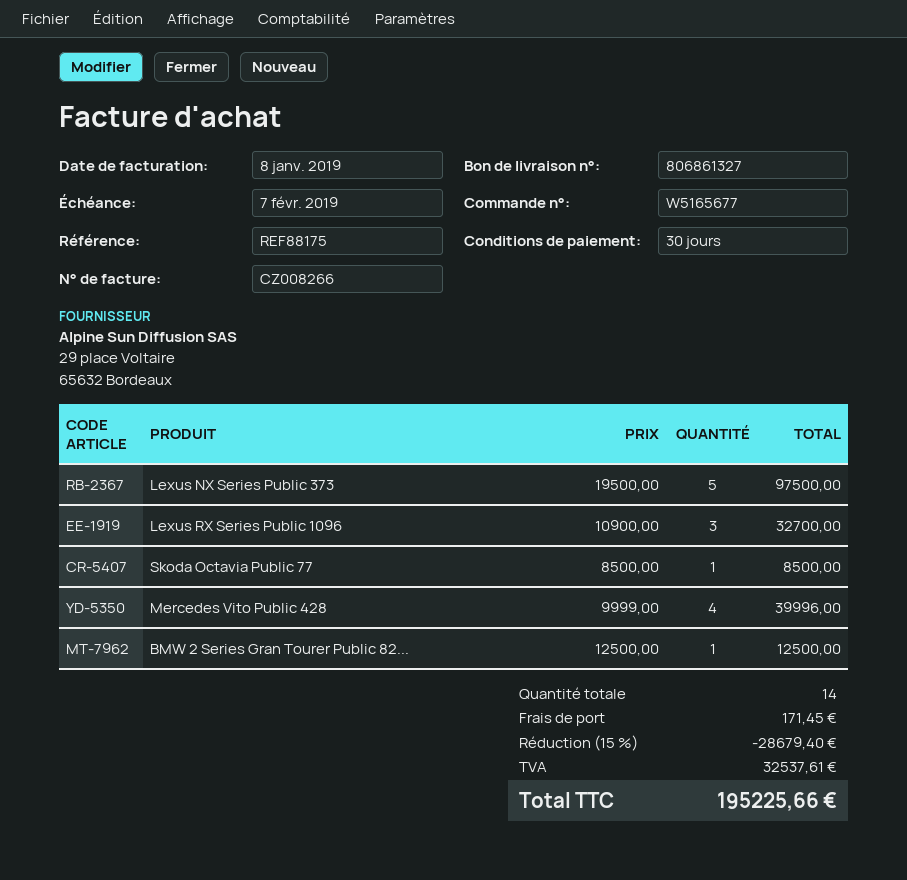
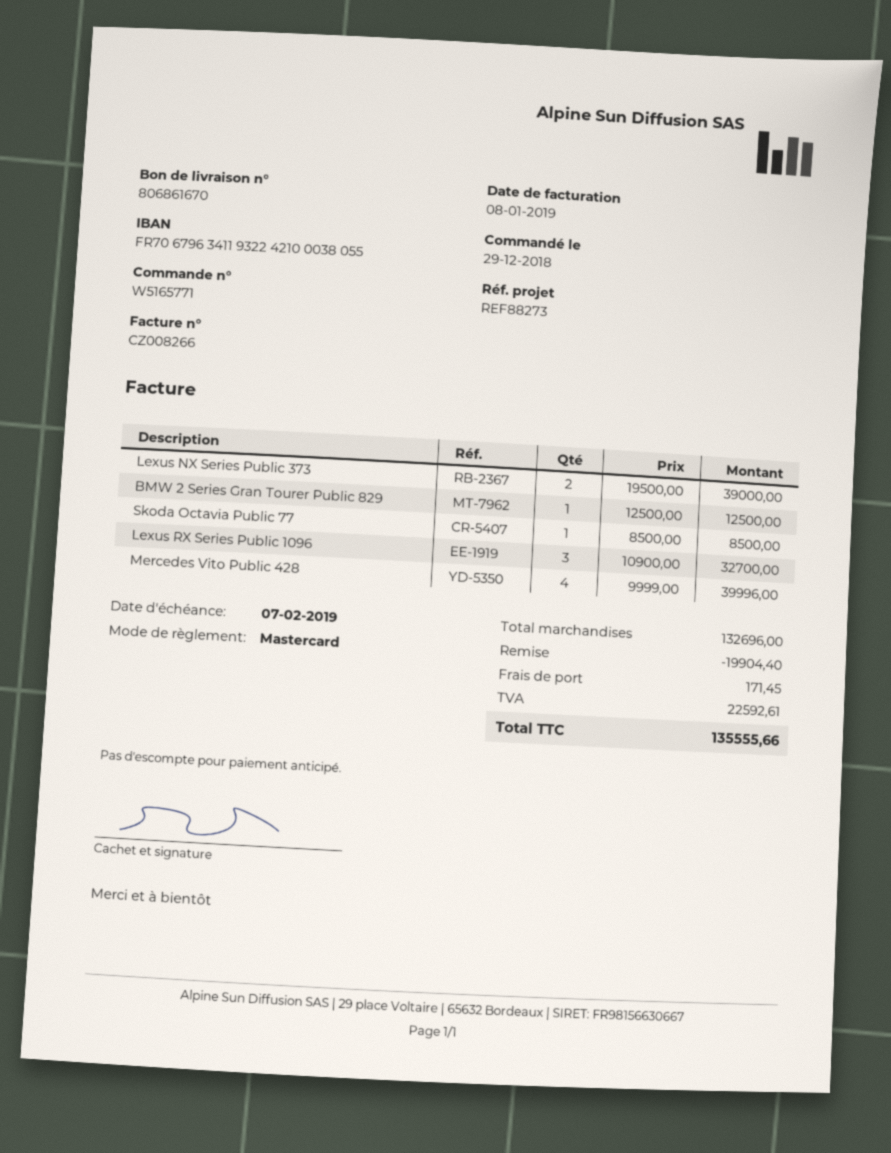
order number: W5165677 -> W5165771
delivery note number: 806861327 -> 806861670
reference: REF88175 -> REF88273
Lexus NX Series Public 373: 5 x 19500.00 = 97500.00 -> 2 x 19500.00 = 39000.00
discount: 28679.40 -> 19904.40
tax: 32537.61 -> 22592.61
total: 195225.66 -> 135555.66

